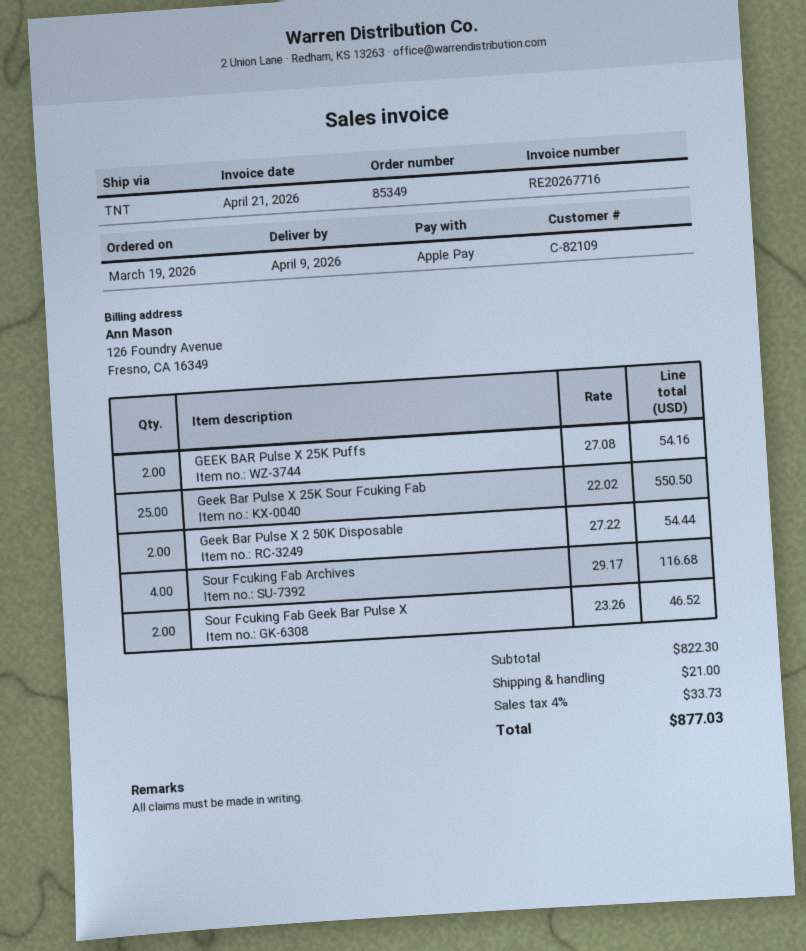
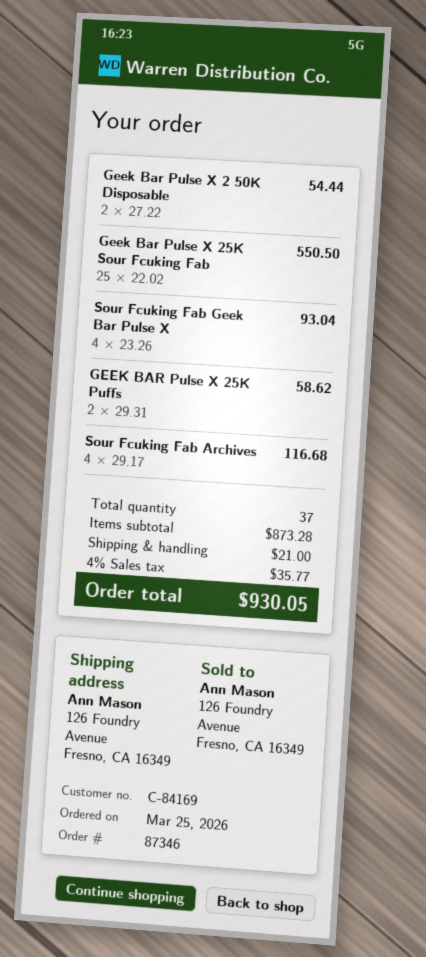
order number: 85349 -> 87346
order date: 2026-03-19 -> 2026-03-25
customer number: C-82109 -> C-84169
GEEK BAR Pulse X 25K Puffs: 2 x 27.08 = 54.16 -> 2 x 29.31 = 58.62
Sour Fcuking Fab Geek Bar Pulse X: 2 x 23.26 = 46.52 -> 4 x 23.26 = 93.04
subtotal: 822.30 -> 873.28
tax: 4% = 33.73 -> 4% = 35.77
total: 877.03 -> 930.05

